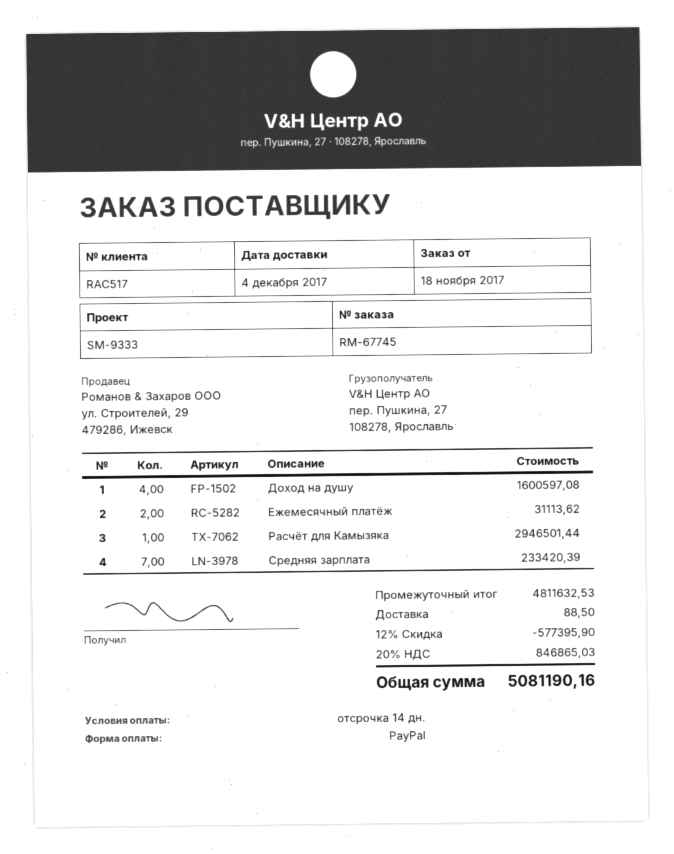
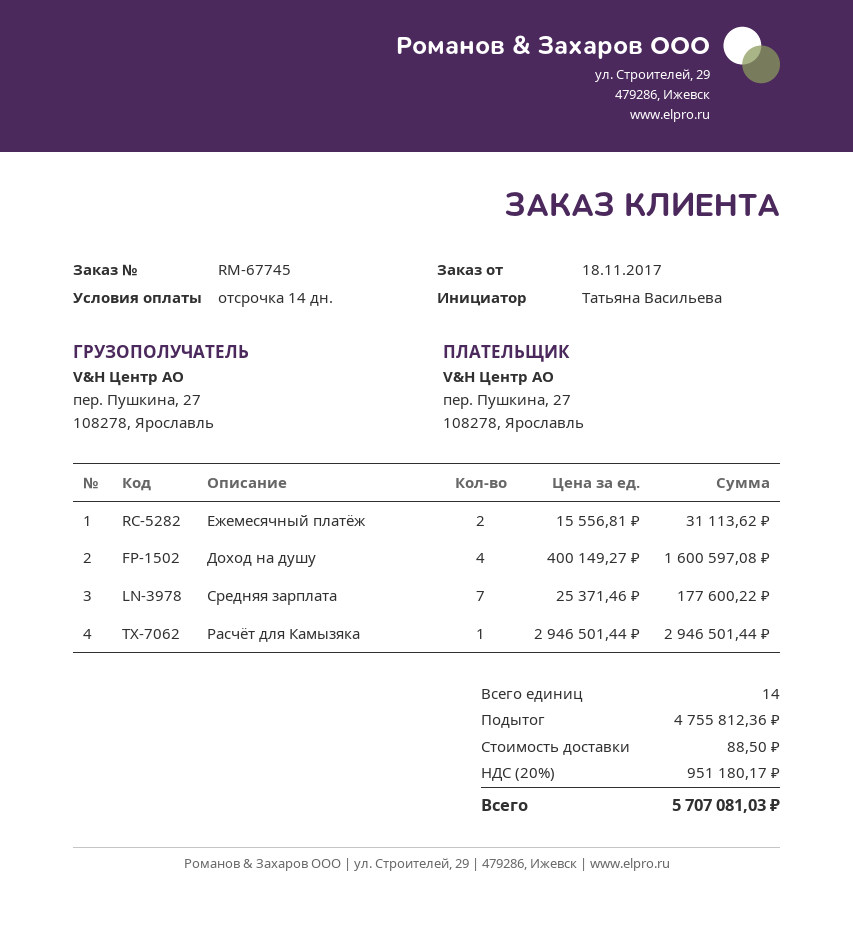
Средняя зарплата: 7 for 233420.39 -> 7 for 177600.22
subtotal: 4811632.53 -> 4755812.36
discount: 12% = 577395.90 -> none
tax: 20% = 846865.03 -> 20% = 951180.17
total: 5081190.16 -> 5707081.03

